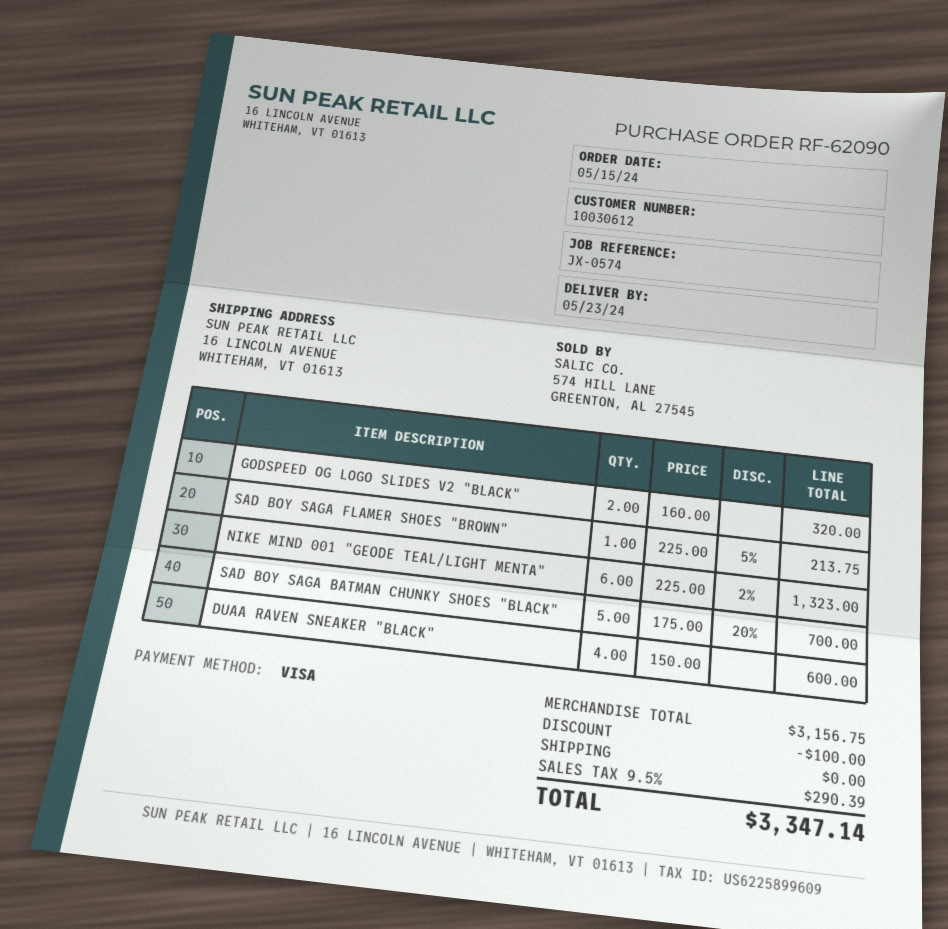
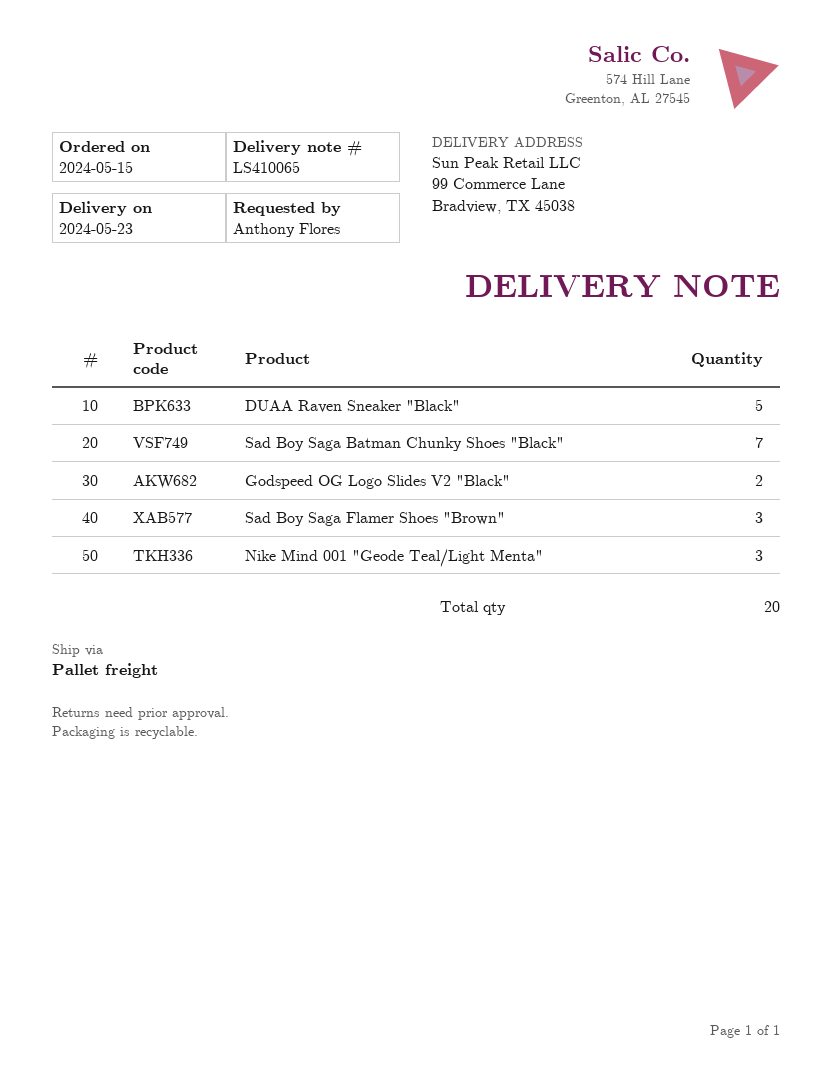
ship to: 16 LINCOLN AVENUE, WHITEHAM, VT 01613 -> 99 Commerce Lane, Bradview, TX 45038
SAD BOY SAGA FLAMER SHOES "BROWN": 1 -> 3
NIKE MIND 001 "GEODE TEAL/LIGHT MENTA": 6 -> 3
SAD BOY SAGA BATMAN CHUNKY SHOES "BLACK": 5 -> 7
DUAA RAVEN SNEAKER "BLACK": 4 -> 5

